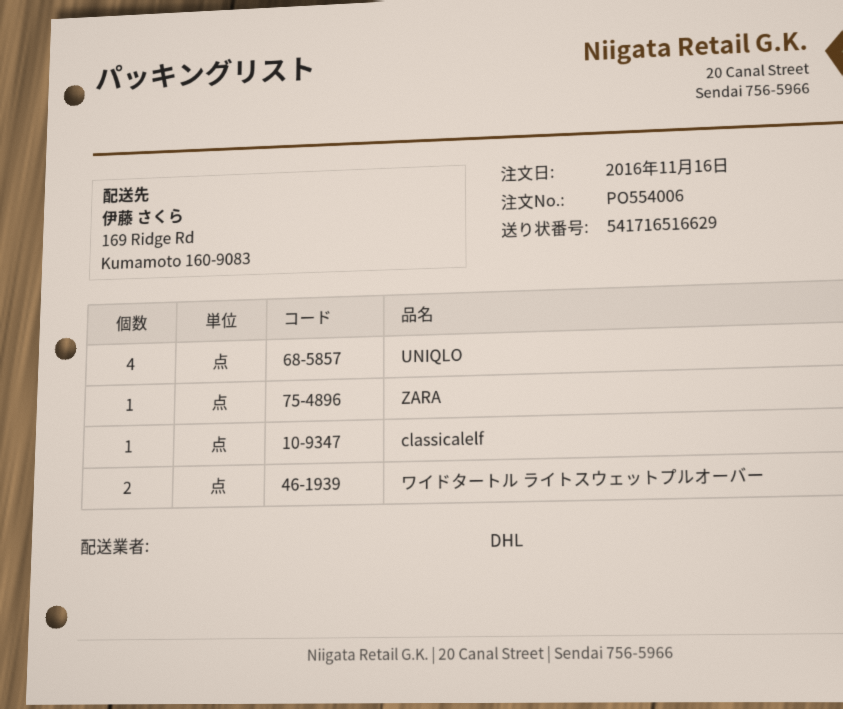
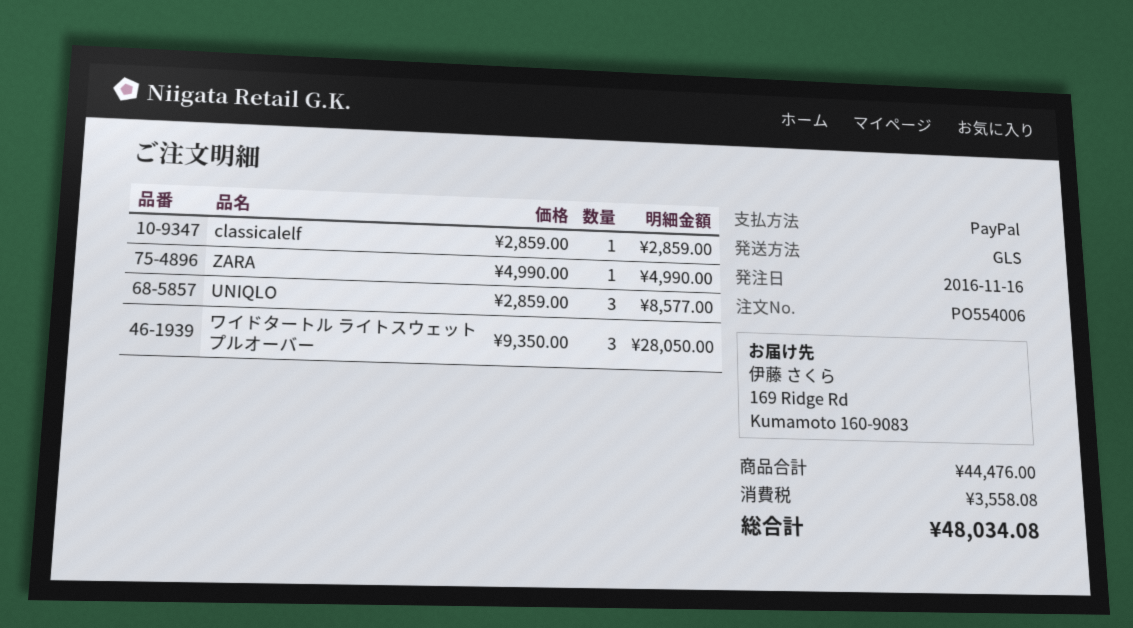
shipping method: DHL -> GLS
UNIQLO: 4 -> 3
ワイドタートル ライトスウェットプルオーバー: 2 -> 3

